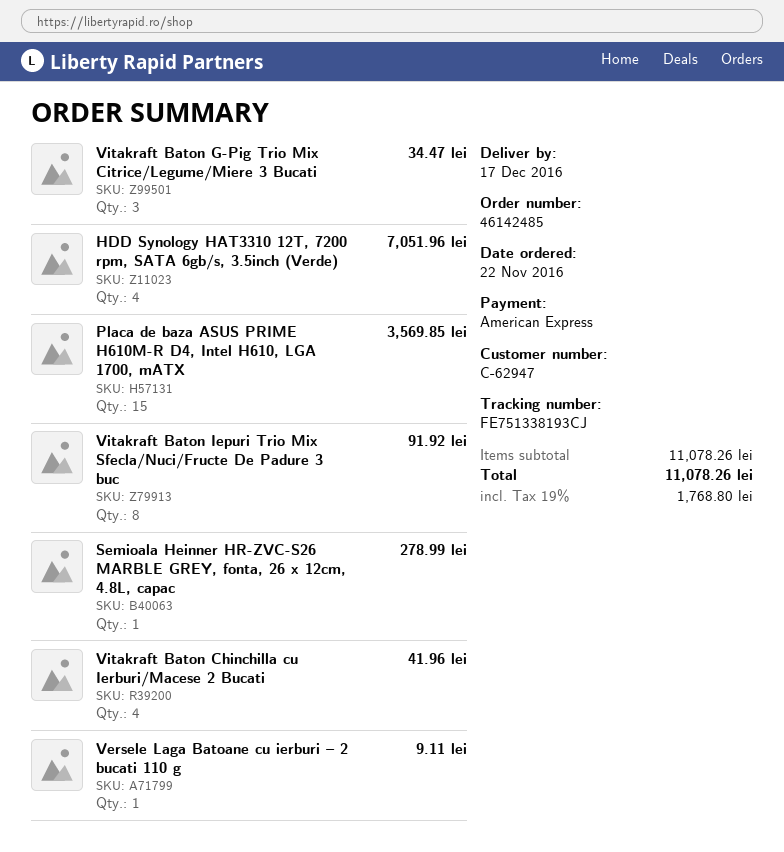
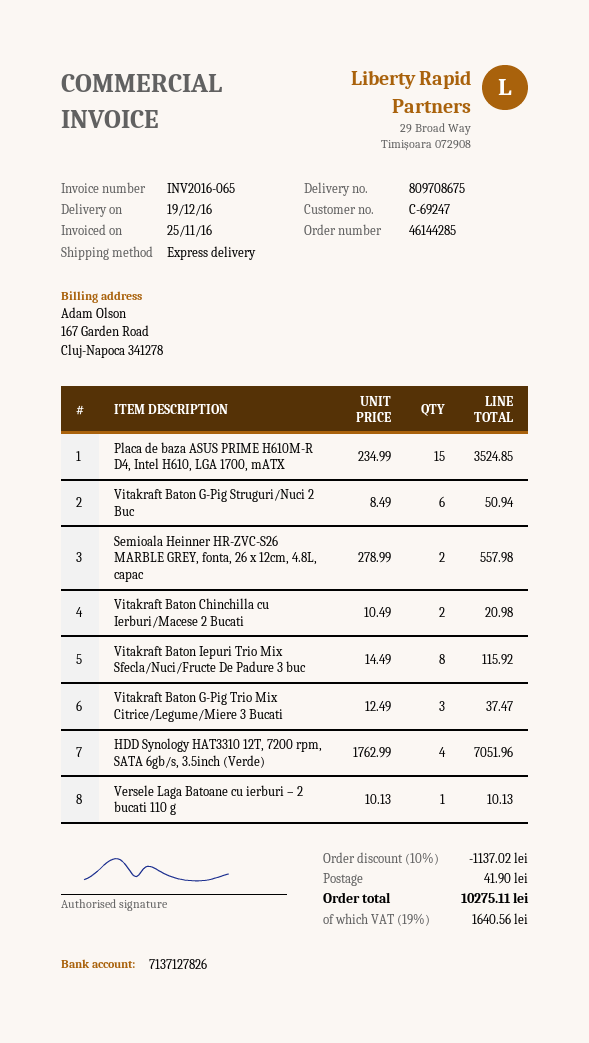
order number: 46142485 -> 46144285
delivery date: 2016-12-17 -> 2016-12-19
customer number: C-62947 -> C-69247
Vitakraft Baton G-Pig Trio Mix Citrice/Legume/Miere 3 Bucati: 3 for 34.47 -> 3 for 37.47
Placa de baza ASUS PRIME H610M-R D4, Intel H610, LGA 1700, mATX: 15 for 3569.85 -> 15 for 3524.85
Vitakraft Baton Iepuri Trio Mix Sfecla/Nuci/Fructe De Padure 3 buc: 8 for 91.92 -> 8 for 115.92
Semioala Heinner HR-ZVC-S26 MARBLE GREY, fonta, 26 x 12cm, 4.8L, capac: 1 for 278.99 -> 2 for 557.98
Vitakraft Baton Chinchilla cu Ierburi/Macese 2 Bucati: 4 for 41.96 -> 2 for 20.98
Versele Laga Batoane cu ierburi – 2 bucati 110 g: 1 for 9.11 -> 1 for 10.13
Vitakraft Baton G-Pig Struguri/Nuci 2 Buc: none -> 6 for 50.94
discount: none -> 10% = 1137.02
shipping: none -> 41.90
tax: 19% = 1768.80 -> 19% = 1640.56
total: 11078.26 -> 10275.11

